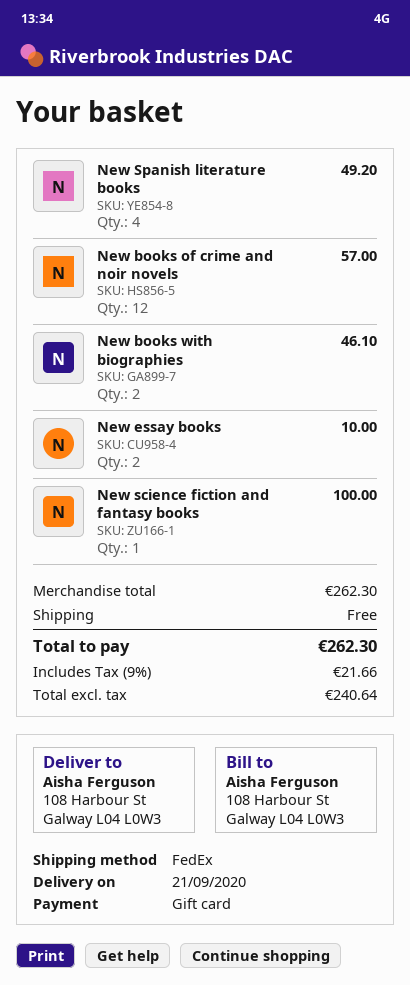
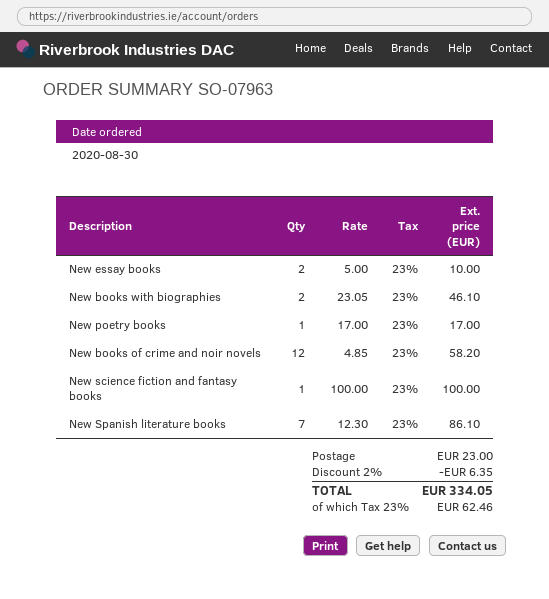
New Spanish literature books: 4 for 49.20 -> 7 for 86.10
New books of crime and noir novels: 12 for 57.00 -> 12 for 58.20
New poetry books: none -> 1 for 17.00
discount: none -> 2% = 6.35
shipping: 0.00 -> 23.00
tax: 9% = 21.66 -> 23% = 62.46
total: 262.30 -> 334.05

